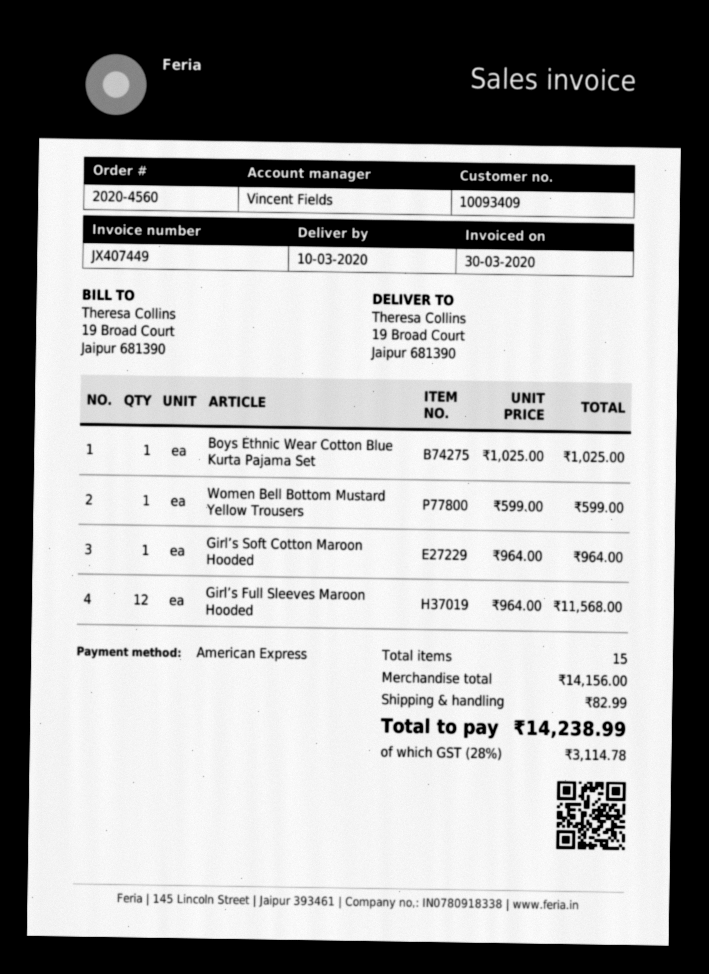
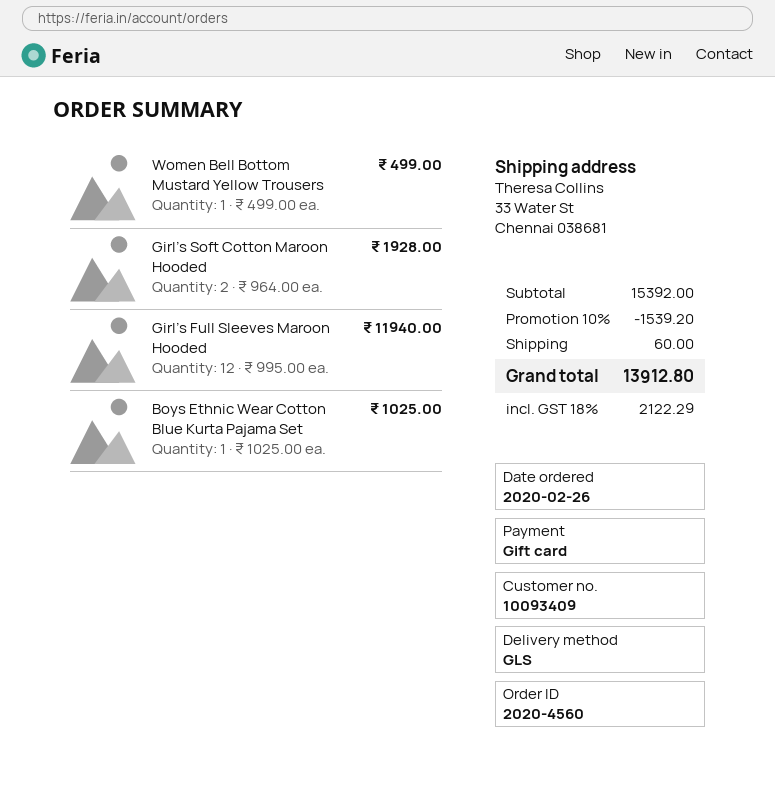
payment method: American Express -> gift card
ship to: 19 Broad Court, Jaipur 681390 -> 33 Water St, Chennai 038681
Women Bell Bottom Mustard Yellow Trousers: 1 x 599.00 = 599.00 -> 1 x 499.00 = 499.00
Girl’s Soft Cotton Maroon Hooded: 1 x 964.00 = 964.00 -> 2 x 964.00 = 1928.00
Girl’s Full Sleeves Maroon Hooded: 12 x 964.00 = 11568.00 -> 12 x 995.00 = 11940.00
subtotal: 14156.00 -> 15392.00
discount: none -> 10% = 1539.20
shipping: 82.99 -> 60.00
tax: 28% = 3114.78 -> 18% = 2122.29
total: 14238.99 -> 13912.80

